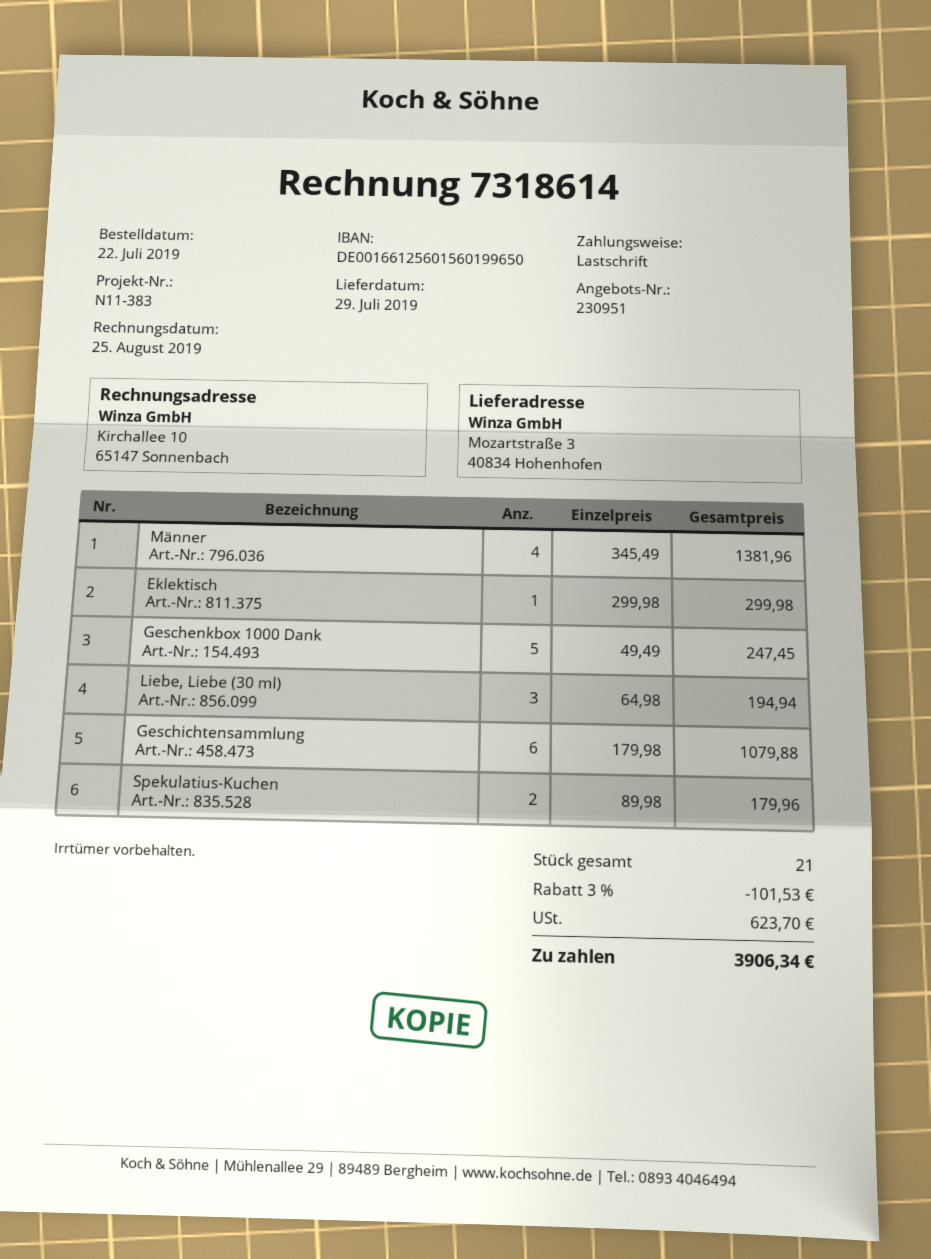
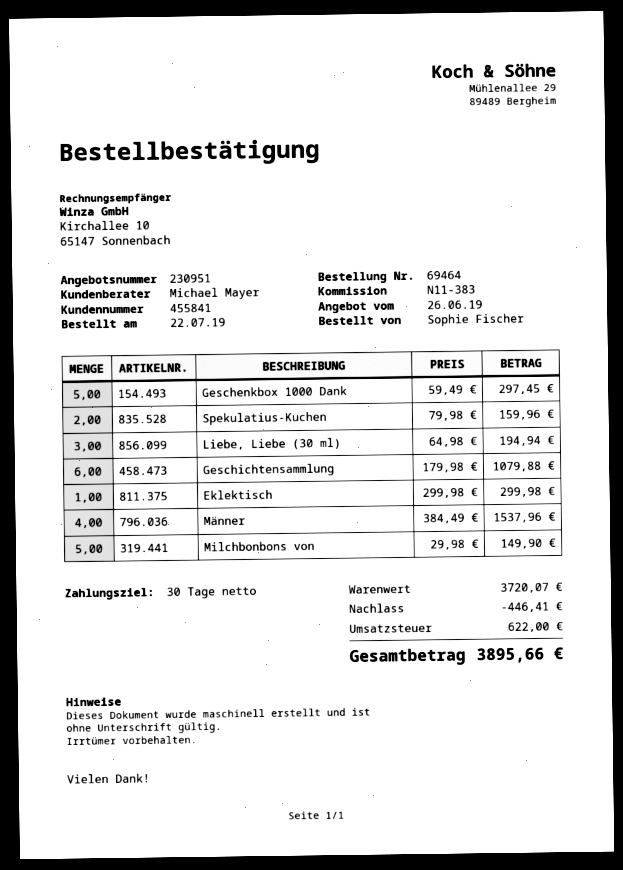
Männer: 4 x 345.49 = 1381.96 -> 4 x 384.49 = 1537.96
Geschenkbox 1000 Dank: 5 x 49.49 = 247.45 -> 5 x 59.49 = 297.45
Spekulatius-Kuchen: 2 x 89.98 = 179.96 -> 2 x 79.98 = 159.96
Milchbonbons von: none -> 5 x 29.98 = 149.90
discount: 101.53 -> 446.41
tax: 623.70 -> 622.00
total: 3906.34 -> 3895.66

